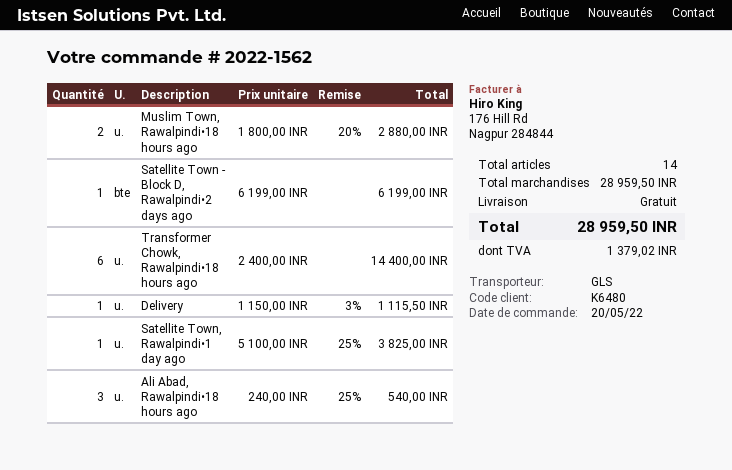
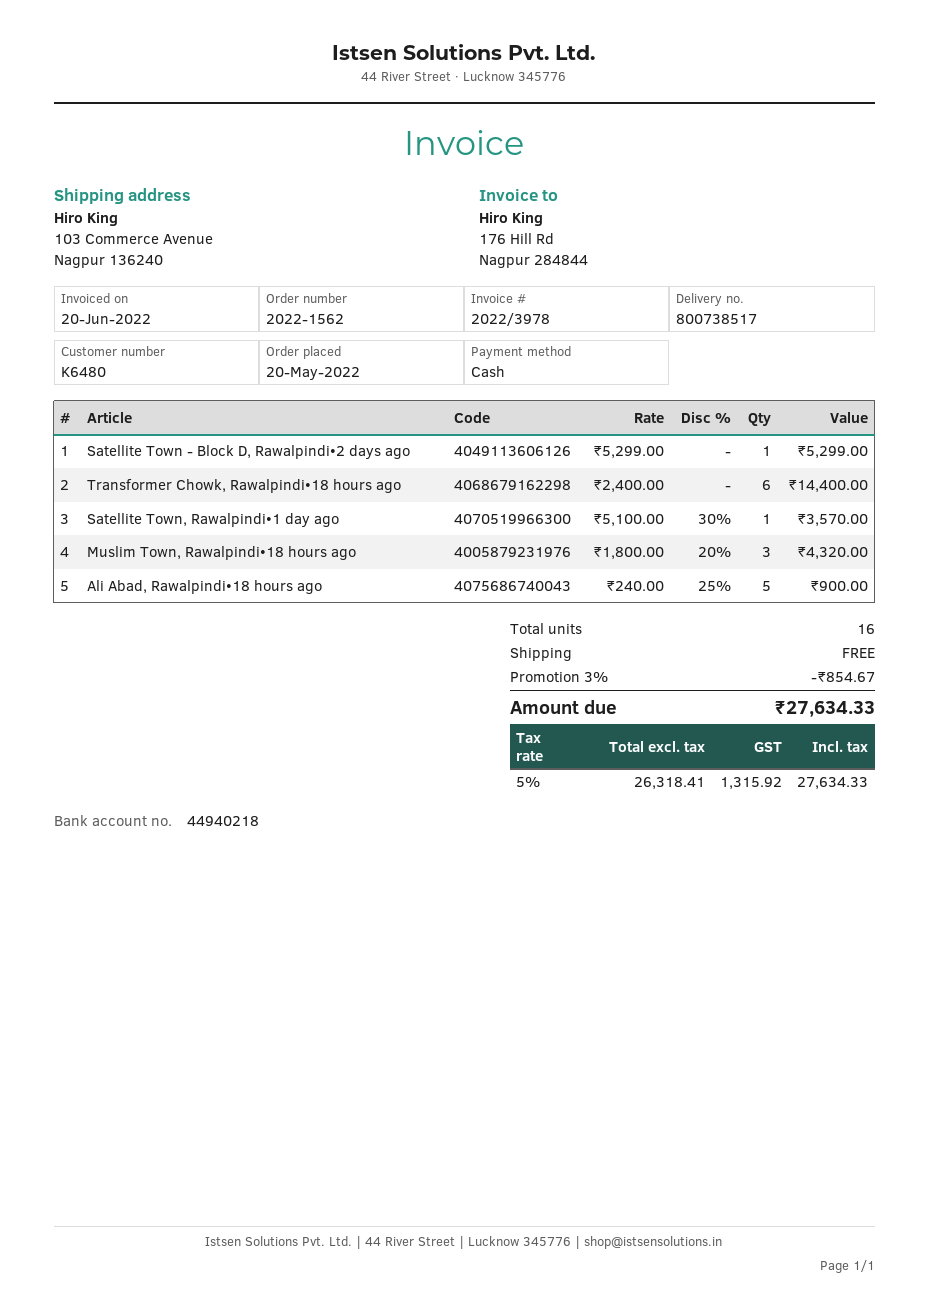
Muslim Town, Rawalpindi•18 hours ago: 2 x 1800.00 - 20% = 2880.00 -> 3 x 1800.00 - 20% = 4320.00
Satellite Town - Block D, Rawalpindi•2 days ago: 1 x 6199.00 = 6199.00 -> 1 x 5299.00 = 5299.00
Delivery: 1 x 1150.00 - 3% = 1115.50 -> none
Satellite Town, Rawalpindi•1 day ago: 1 x 5100.00 - 25% = 3825.00 -> 1 x 5100.00 - 30% = 3570.00
Ali Abad, Rawalpindi•18 hours ago: 3 x 240.00 - 25% = 540.00 -> 5 x 240.00 - 25% = 900.00
total quantity: 14 -> 16
discount: none -> 3% = 854.67
tax: 1379.02 -> 1315.92
total: 28959.50 -> 27634.33

